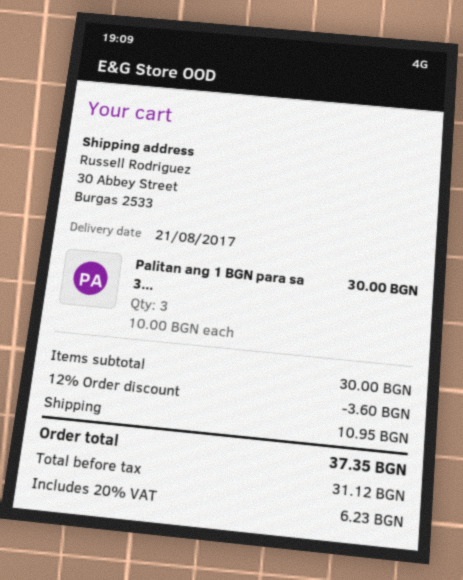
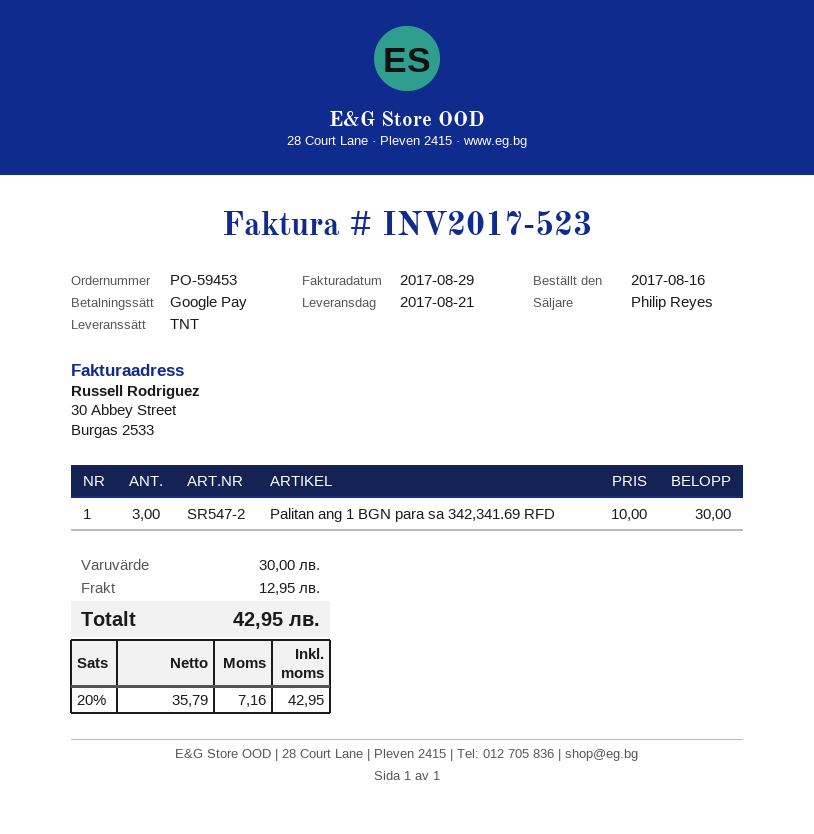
discount: 12% = 3.60 -> none
shipping: 10.95 -> 12.95
net: 31.12 -> 35.79
tax: 20% = 6.23 -> 20% = 7.16
total: 37.35 -> 42.95

